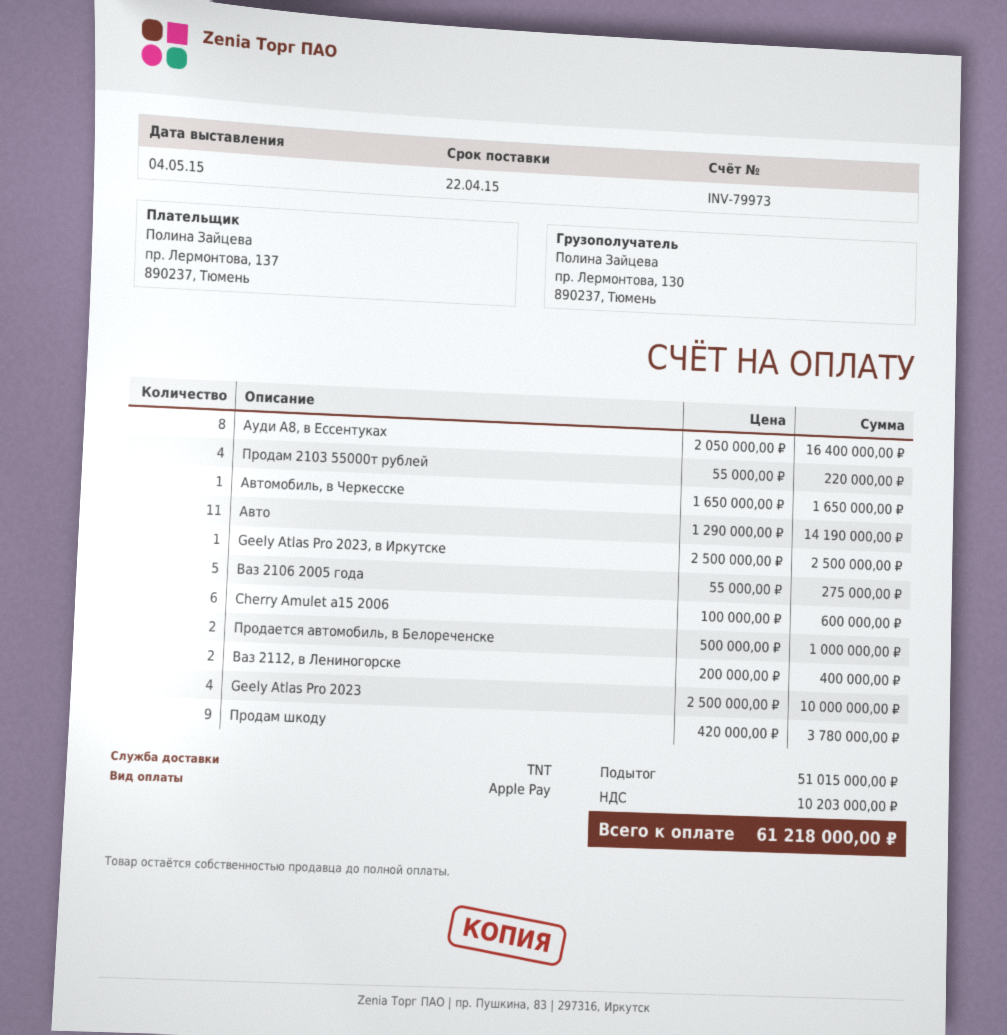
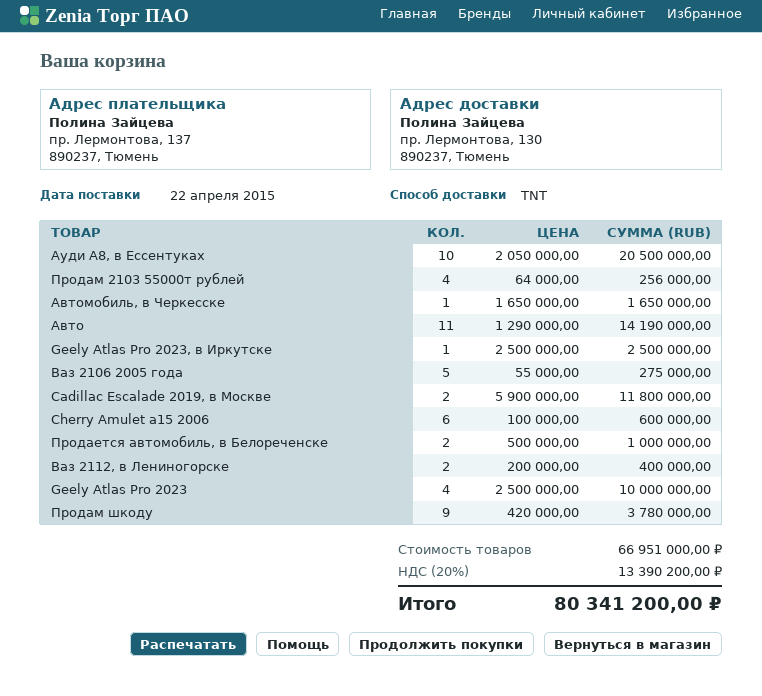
Ауди А8, в Ессентуках: 8 x 2050000.00 = 16400000.00 -> 10 x 2050000.00 = 20500000.00
Продам 2103 55000т рублей: 4 x 55000.00 = 220000.00 -> 4 x 64000.00 = 256000.00
Cadillac Escalade 2019, в Москве: none -> 2 x 5900000.00 = 11800000.00
subtotal: 51015000.00 -> 66951000.00
tax: 10203000.00 -> 13390200.00
total: 61218000.00 -> 80341200.00

